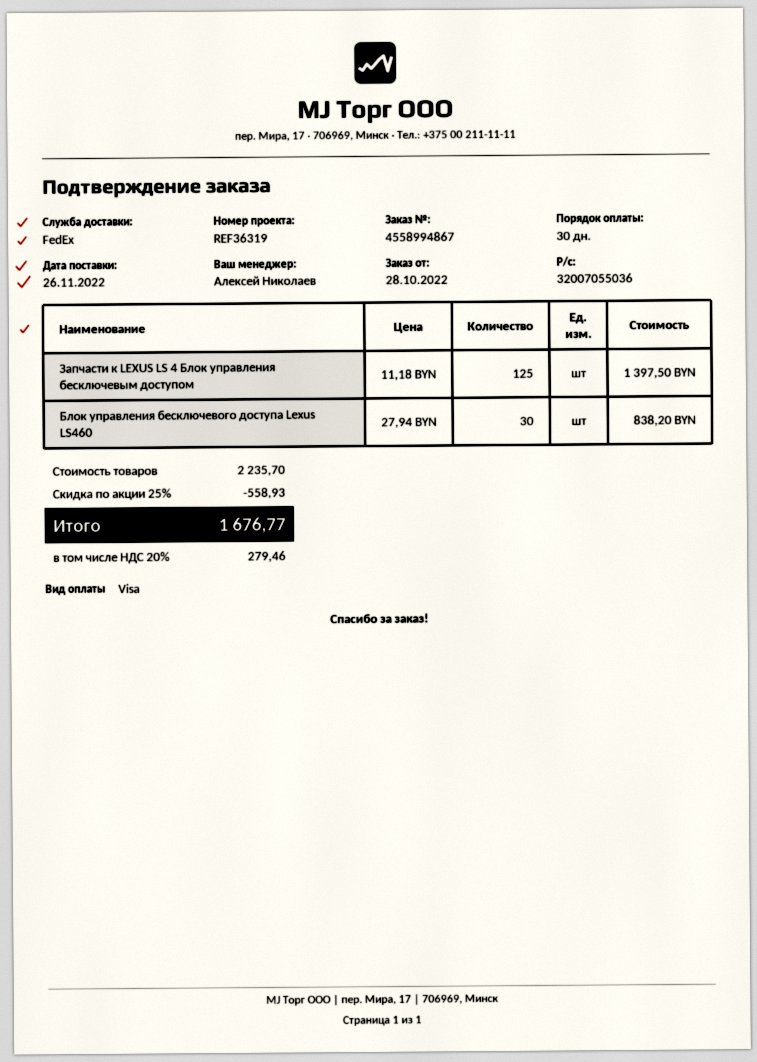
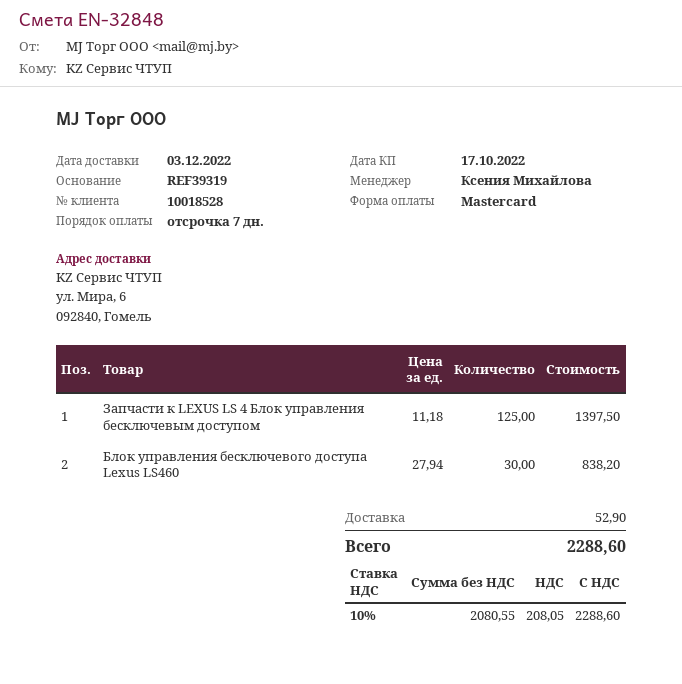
delivery date: 2022-11-26 -> 2022-12-03
payment terms: 30 days -> 7 days
reference: REF36319 -> REF39319
sales rep: Алексей Николаев -> Ксения Михайлова
payment method: Visa -> Mastercard
discount: 25% = 558.93 -> none
shipping: none -> 52.90
tax: 20% = 279.46 -> 10% = 208.05
total: 1676.77 -> 2288.60

